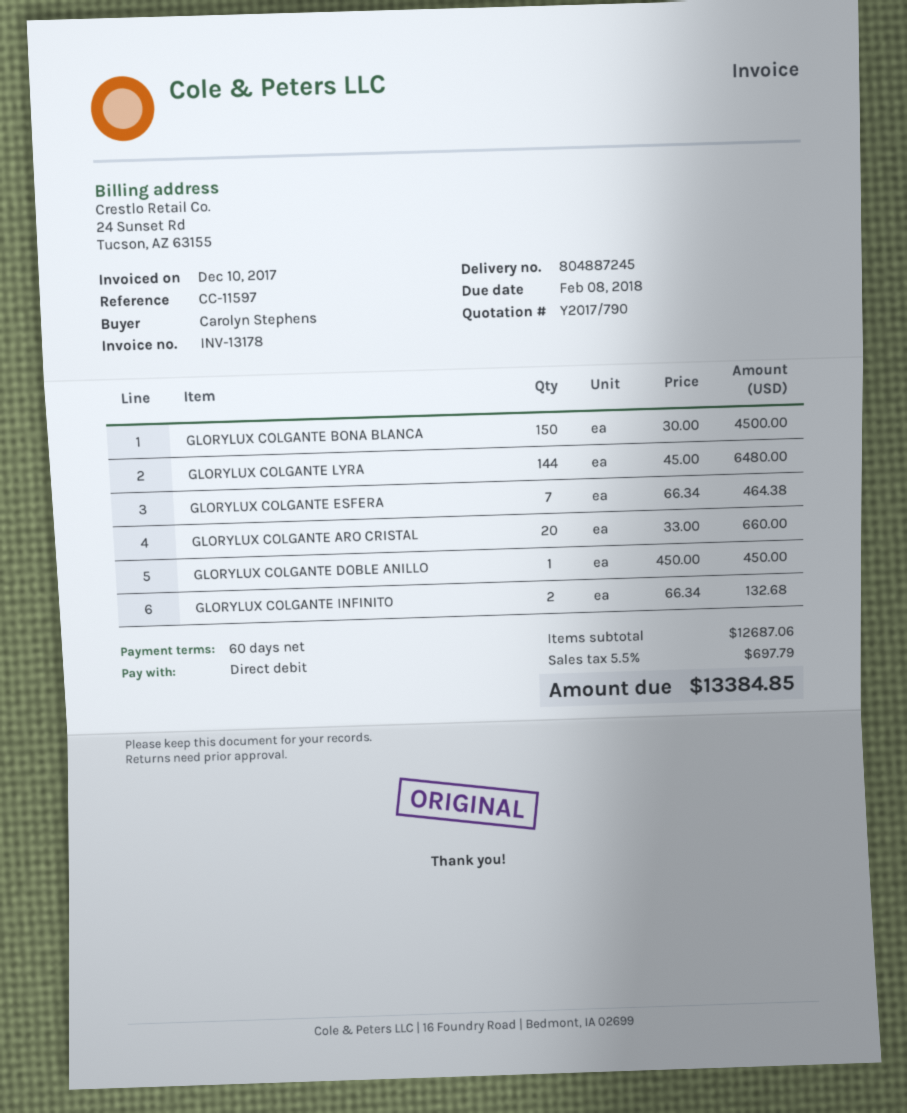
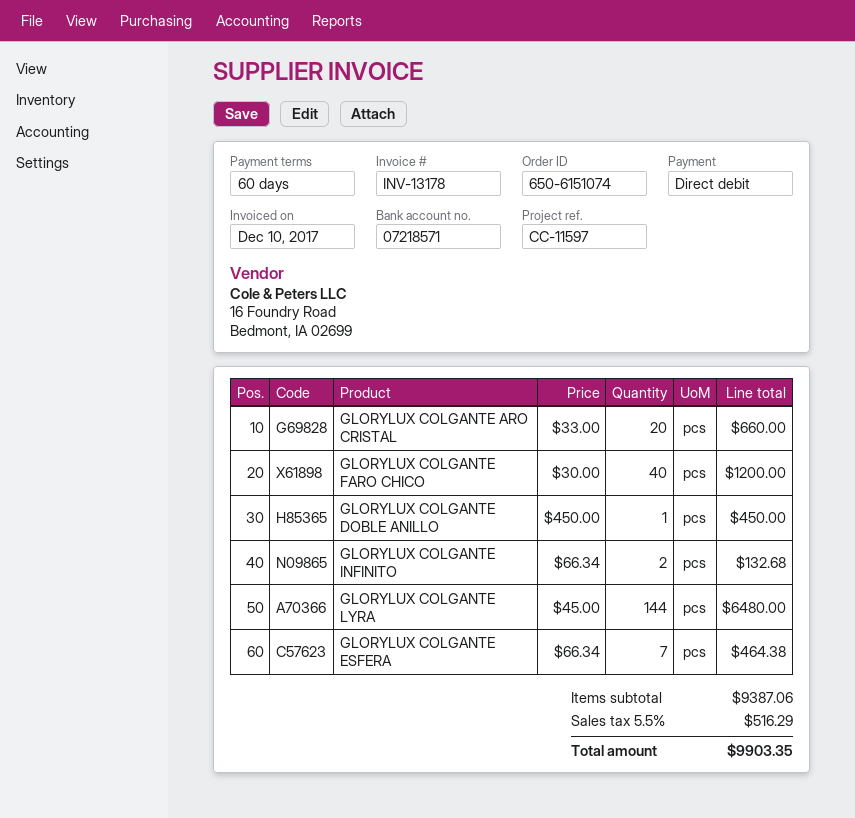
GLORYLUX COLGANTE BONA BLANCA: 150 x 30.00 = 4500.00 -> none
GLORYLUX COLGANTE FARO CHICO: none -> 40 x 30.00 = 1200.00
subtotal: 12687.06 -> 9387.06
tax: 5.5% = 697.79 -> 5.5% = 516.29
total: 13384.85 -> 9903.35

